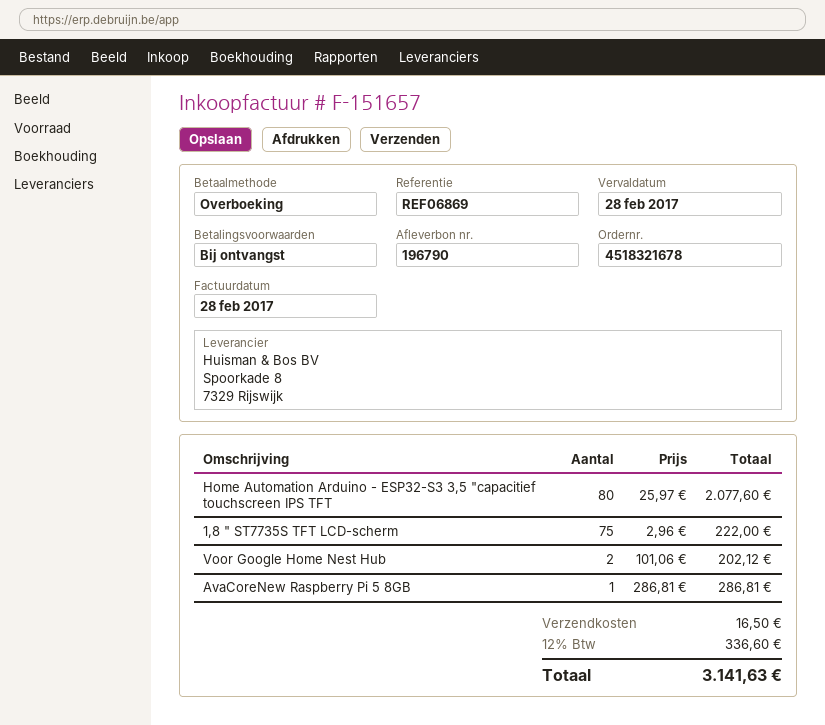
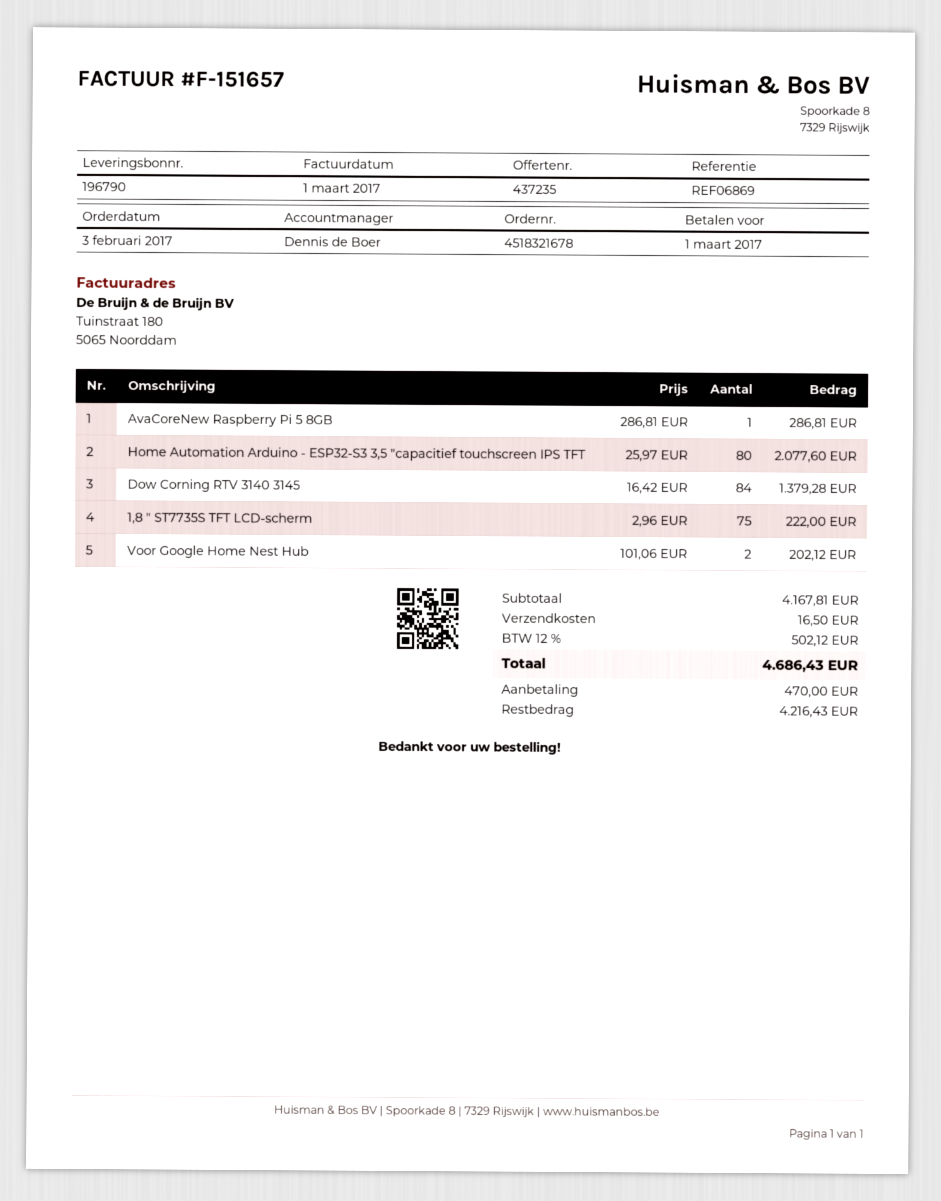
invoice date: 2017-02-28 -> 2017-03-01
due date: 2017-02-28 -> 2017-03-01
Dow Corning RTV 3140 3145: none -> 84 x 16.42 = 1379.28
tax: 12% = 336.60 -> 12% = 502.12
total: 3141.63 -> 4686.43

